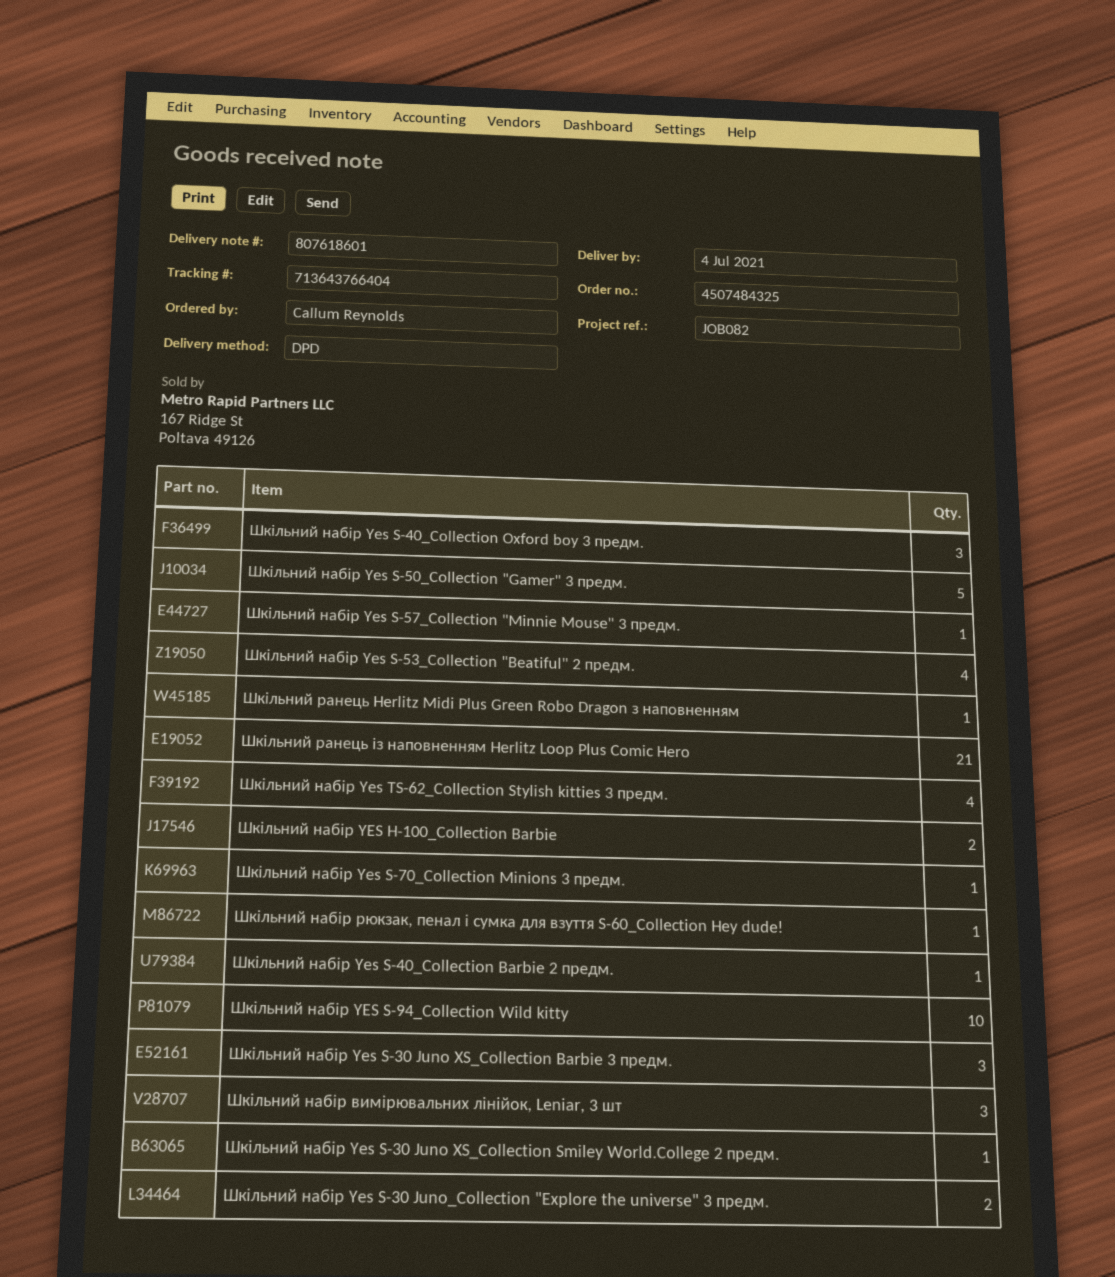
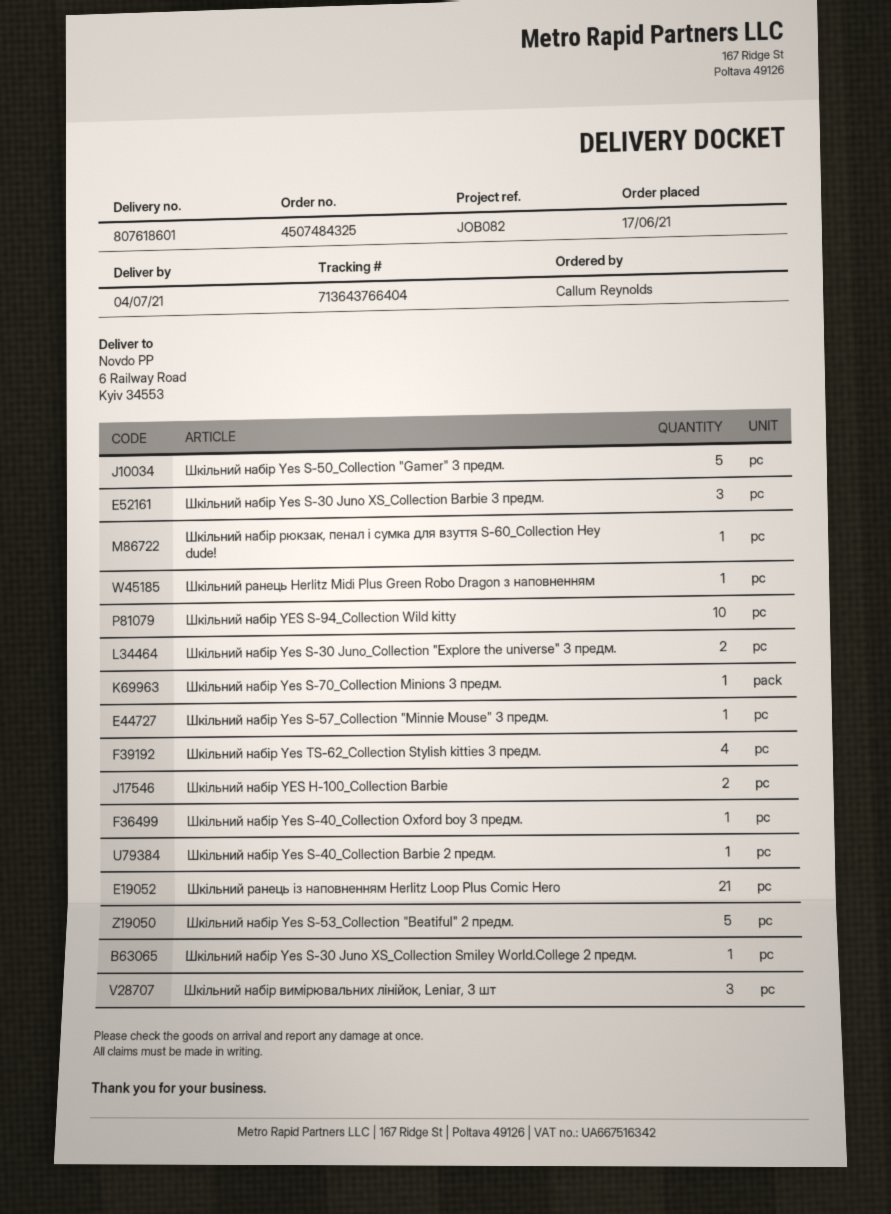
Шкільний набір Yes S-40_Collection Oxford boy 3 предм.: 3 -> 1
Шкільний набір Yes S-53_Collection "Beatiful" 2 предм.: 4 -> 5

